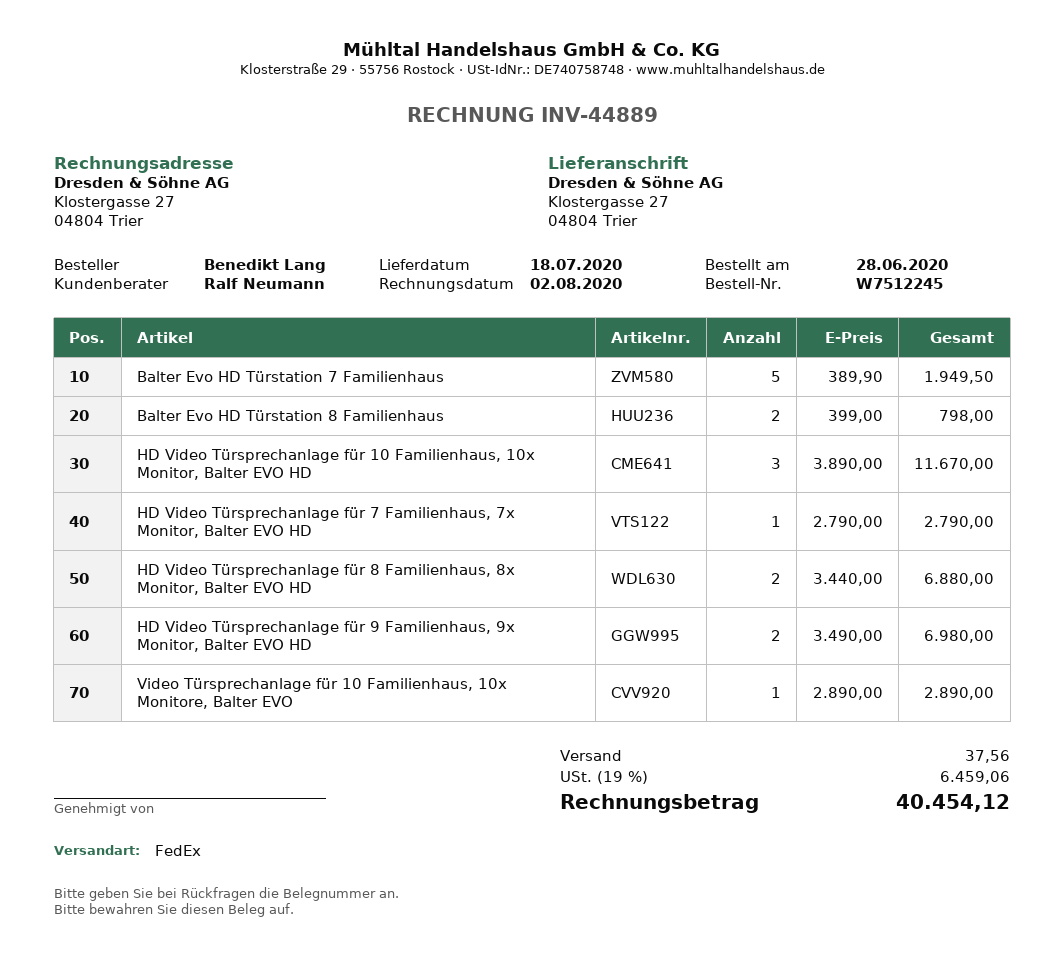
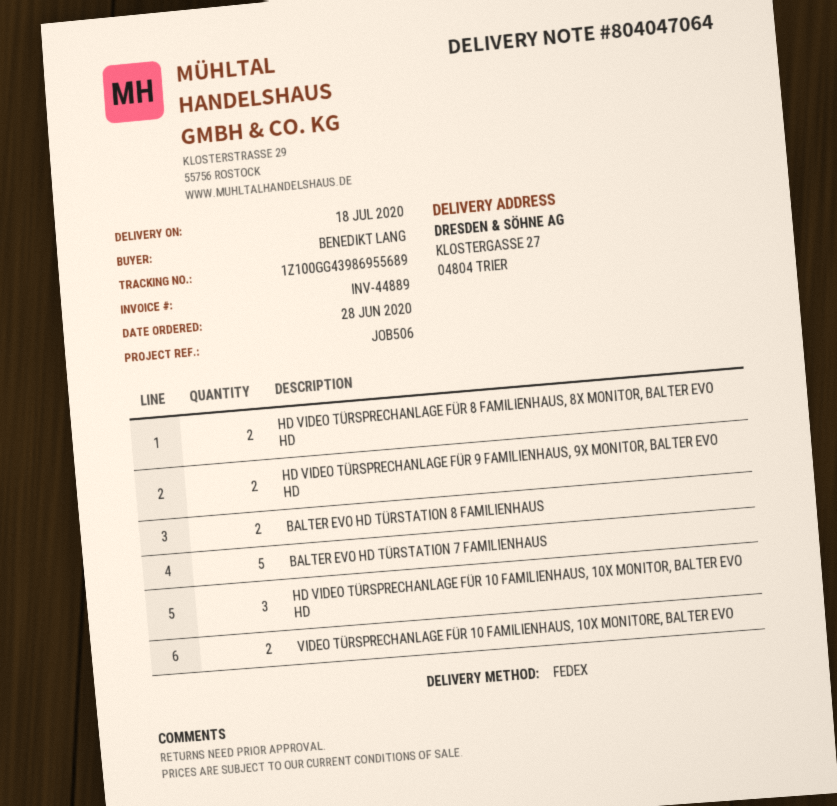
HD Video Türsprechanlage für 7 Familienhaus, 7x Monitor, Balter EVO HD: 1 -> none
Video Türsprechanlage für 10 Familienhaus, 10x Monitore, Balter EVO: 1 -> 2

